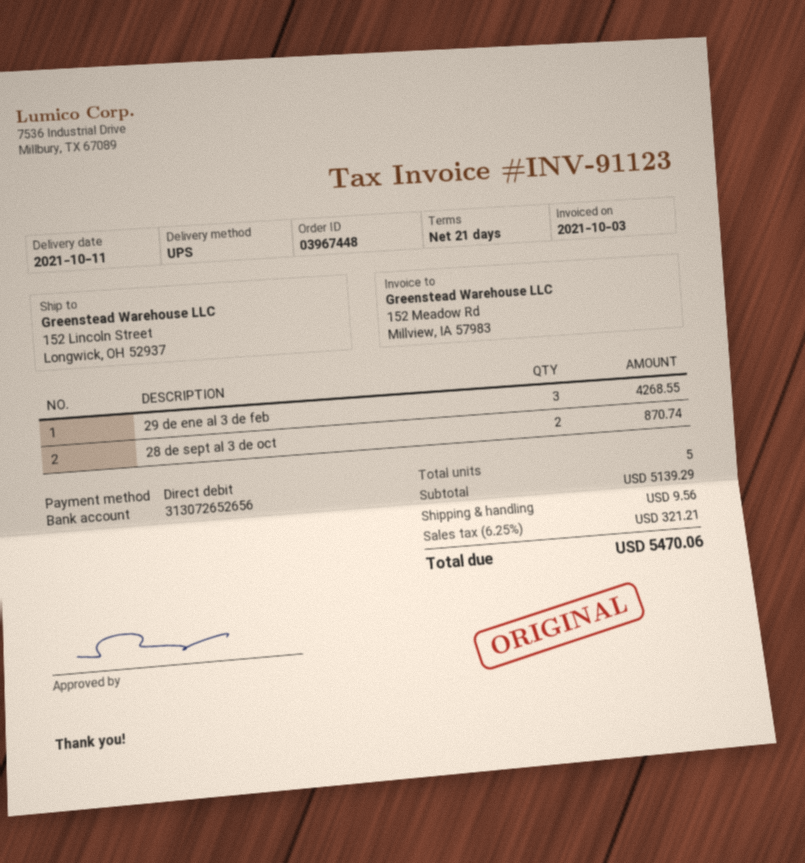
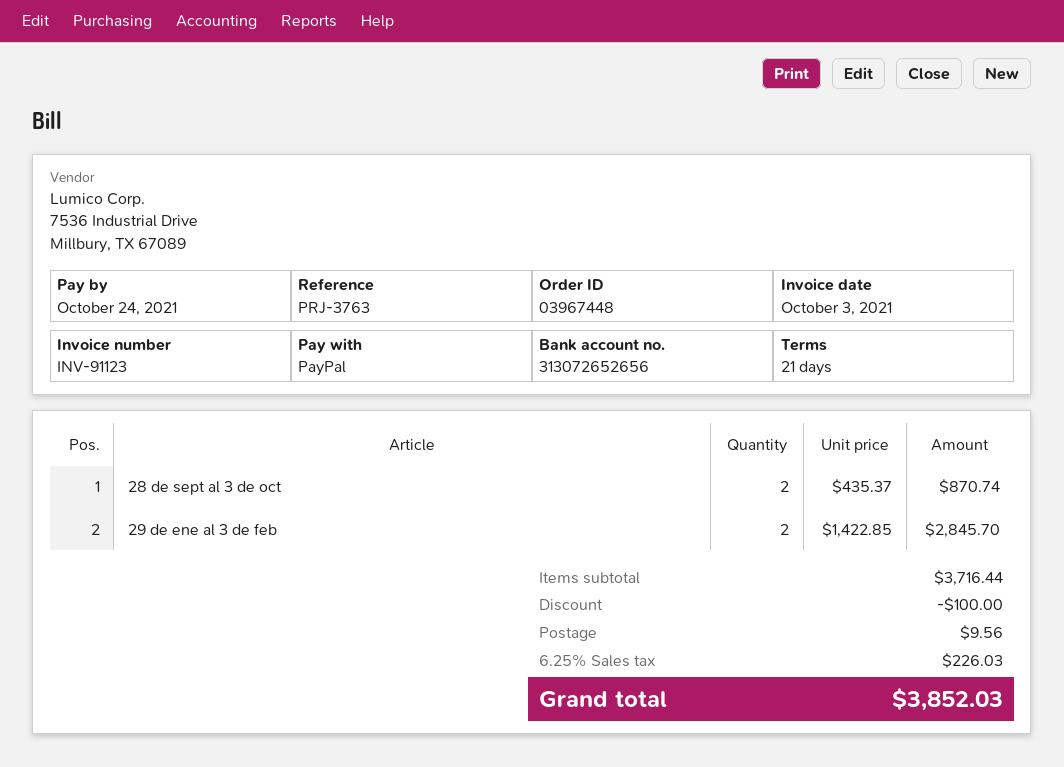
payment method: direct debit -> PayPal
29 de ene al 3 de feb: 3 for 4268.55 -> 2 for 2845.70
subtotal: 5139.29 -> 3716.44
discount: none -> 100.00
tax: 6.25% = 321.21 -> 6.25% = 226.03
total: 5470.06 -> 3852.03

